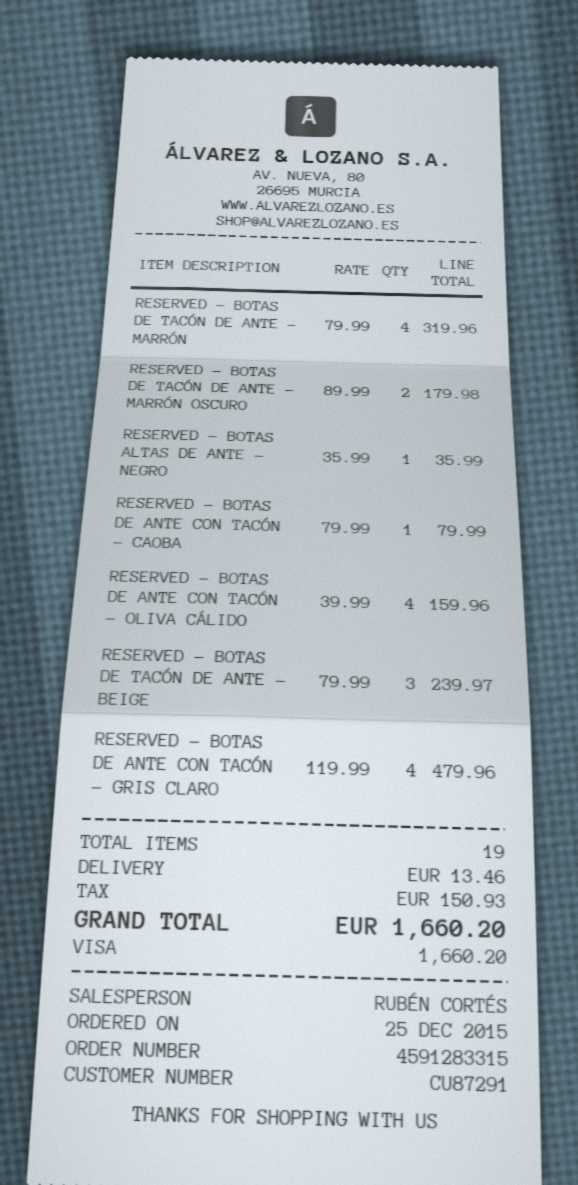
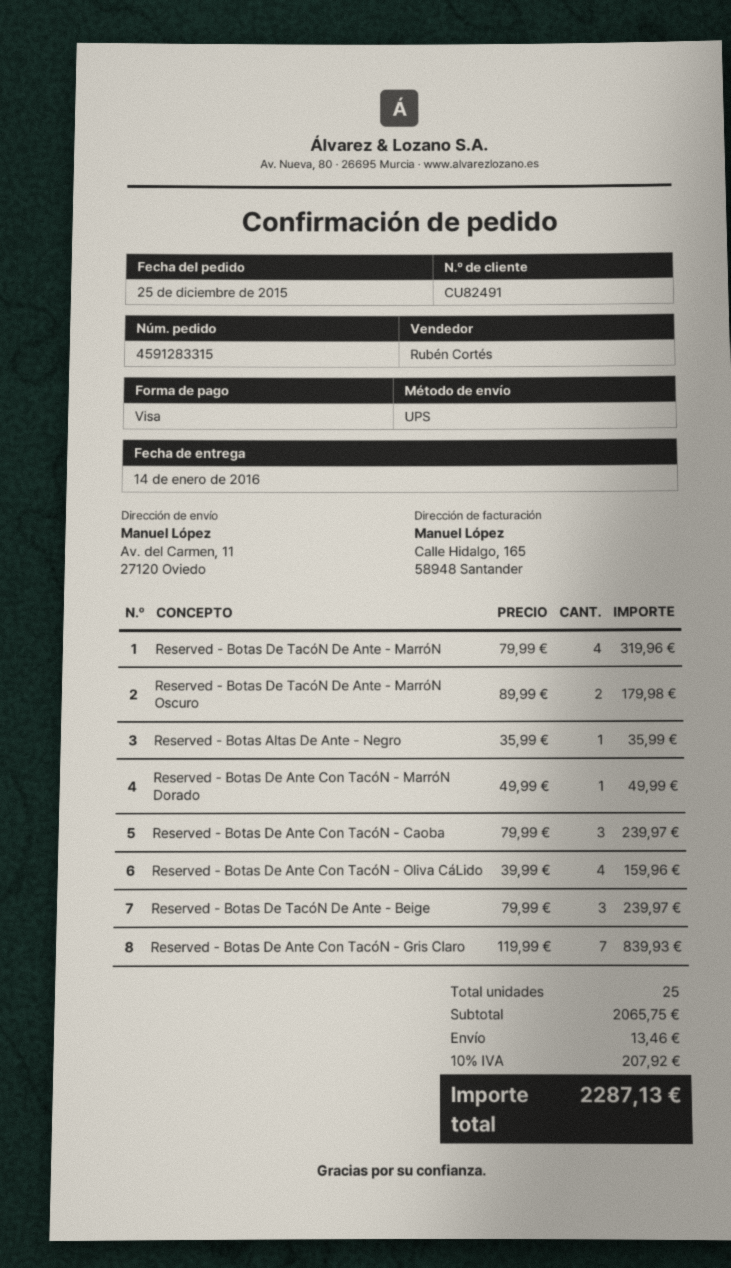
customer number: CU87291 -> CU82491
RESERVED - BOTAS DE ANTE CON TACÓN - CAOBA: 1 x 79.99 = 79.99 -> 3 x 79.99 = 239.97
RESERVED - BOTAS DE ANTE CON TACÓN - GRIS CLARO: 4 x 119.99 = 479.96 -> 7 x 119.99 = 839.93
Reserved - Botas De Ante Con TacóN - MarróN Dorado: none -> 1 x 49.99 = 49.99
total quantity: 19 -> 25
tax: 150.93 -> 207.92
total: 1660.20 -> 2287.13

